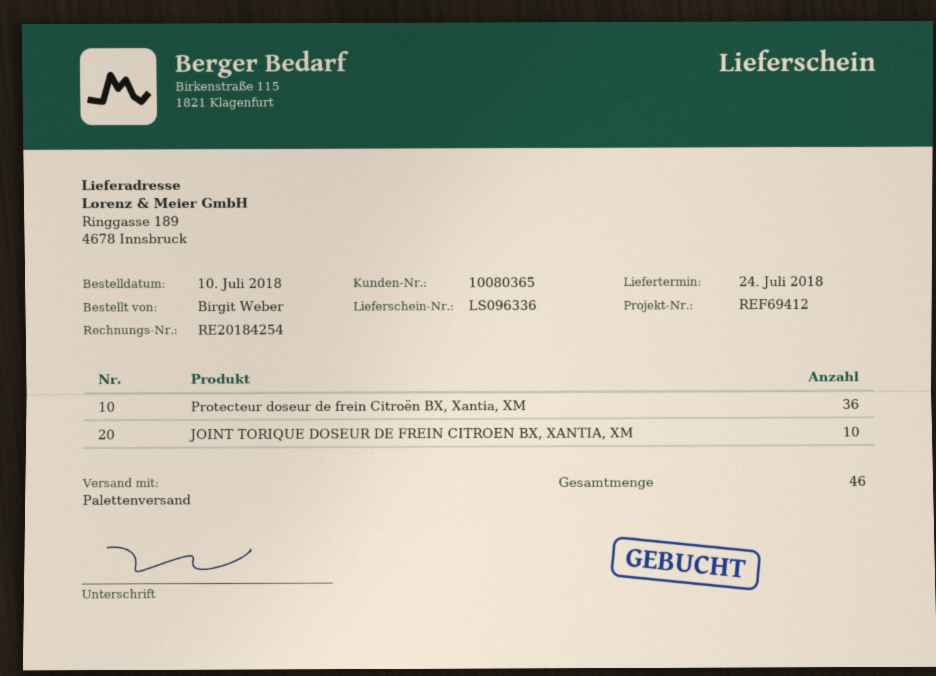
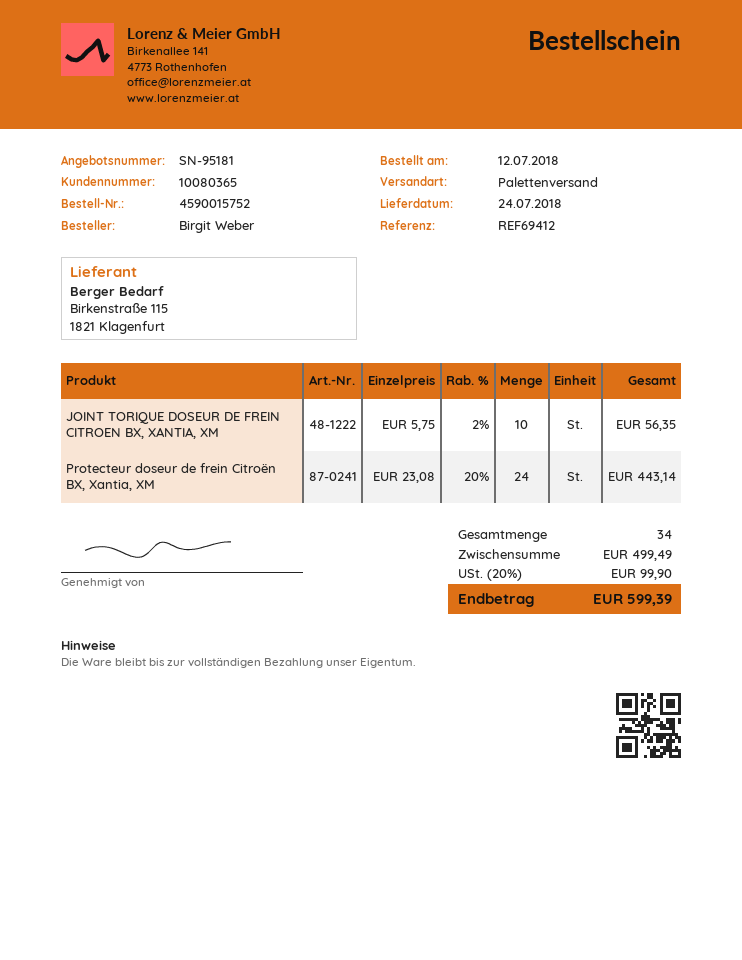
order date: 2018-07-10 -> 2018-07-12
Protecteur doseur de frein Citroën BX, Xantia, XM: 36 -> 24
total quantity: 46 -> 34

